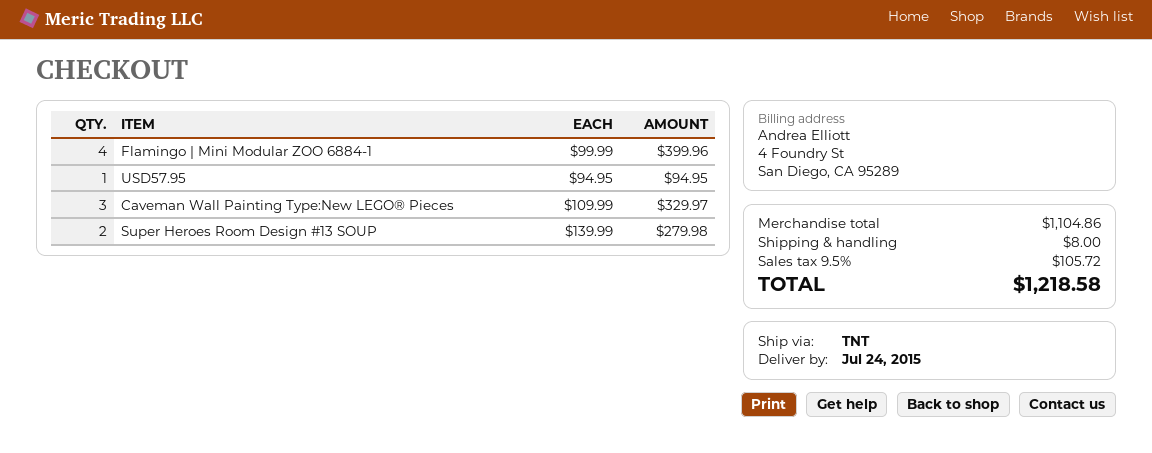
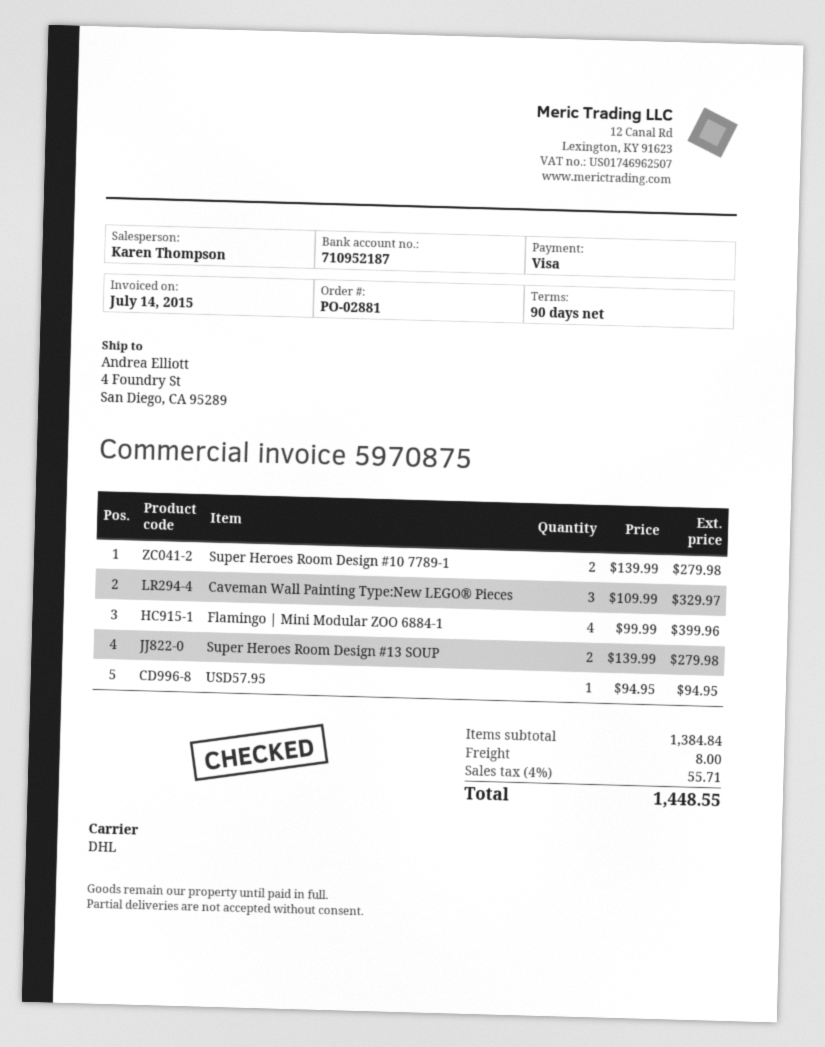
shipping method: TNT -> DHL
Super Heroes Room Design #10 7789-1: none -> 2 x 139.99 = 279.98
subtotal: 1104.86 -> 1384.84
tax: 9.5% = 105.72 -> 4% = 55.71
total: 1218.58 -> 1448.55

